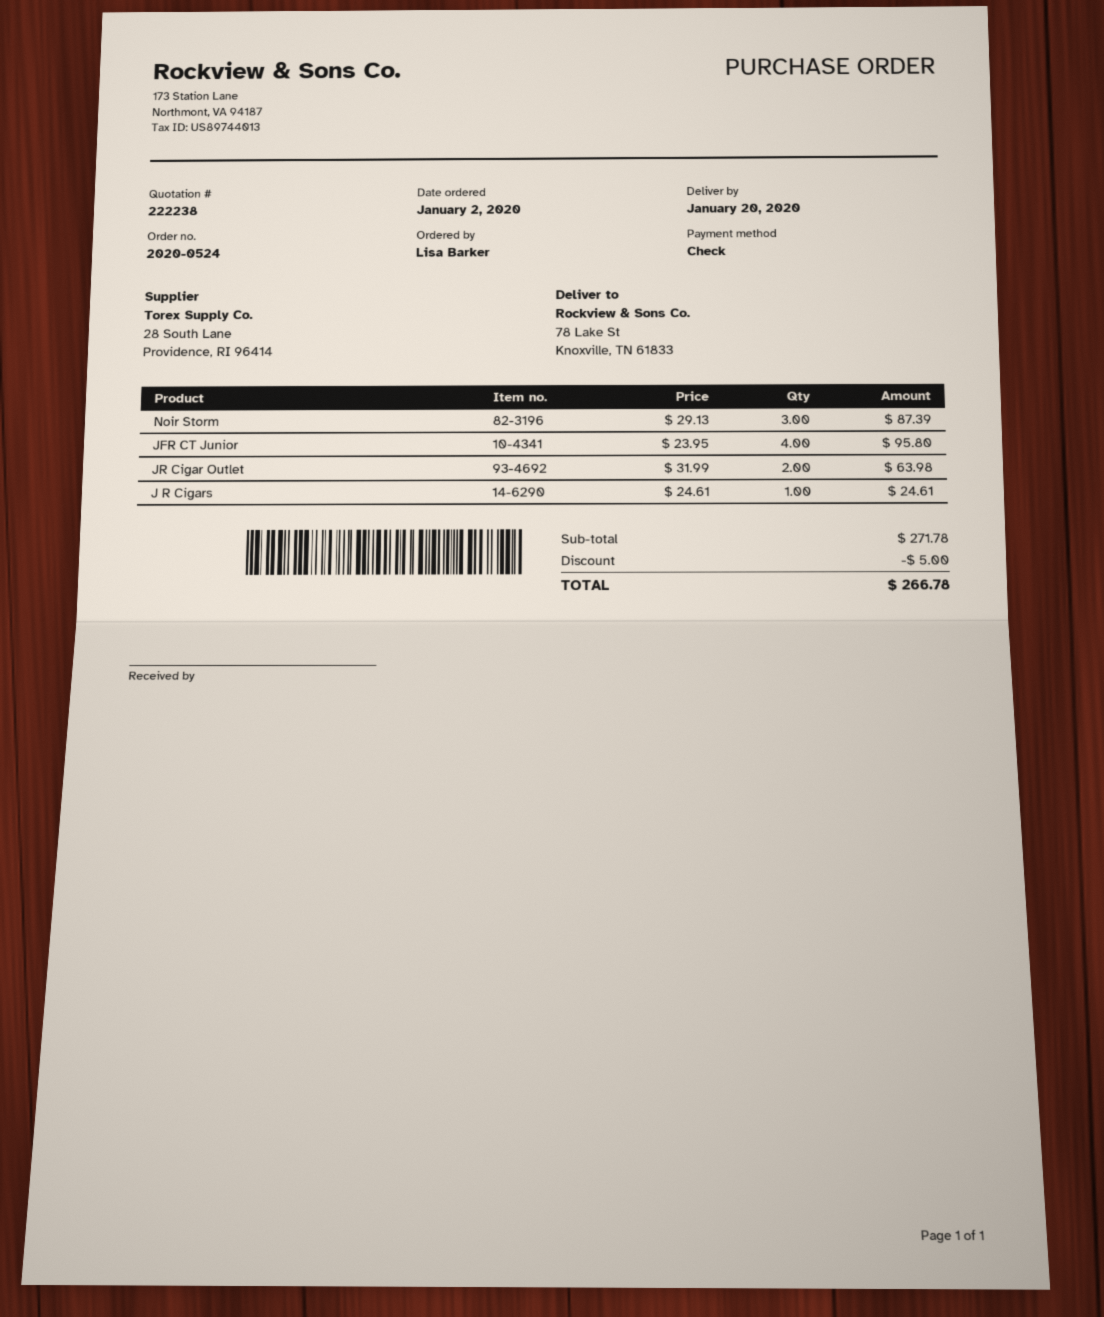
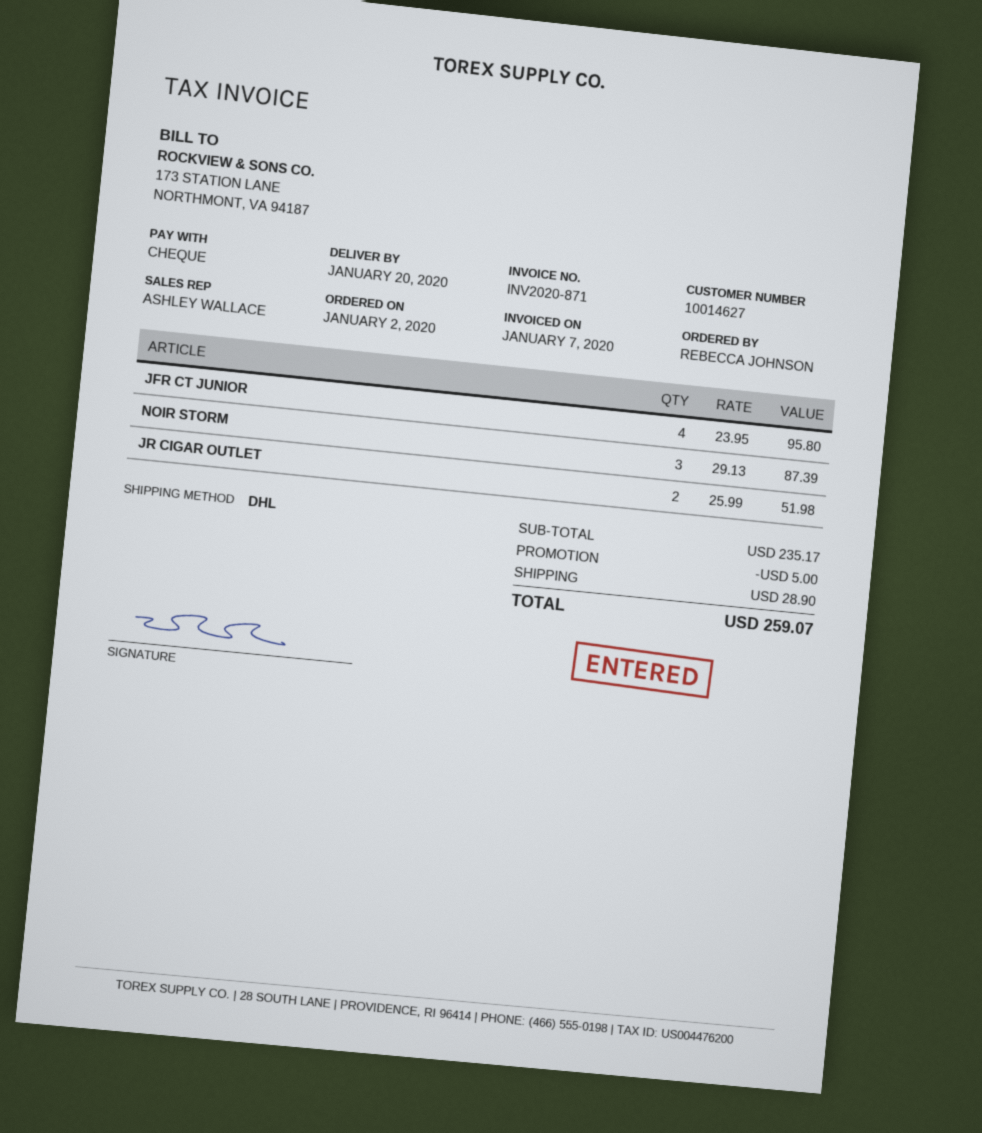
ordered by: Lisa Barker -> REBECCA JOHNSON
JR Cigar Outlet: 2 x 31.99 = 63.98 -> 2 x 25.99 = 51.98
J R Cigars: 1 x 24.61 = 24.61 -> none
subtotal: 271.78 -> 235.17
shipping: none -> 28.90
total: 266.78 -> 259.07

